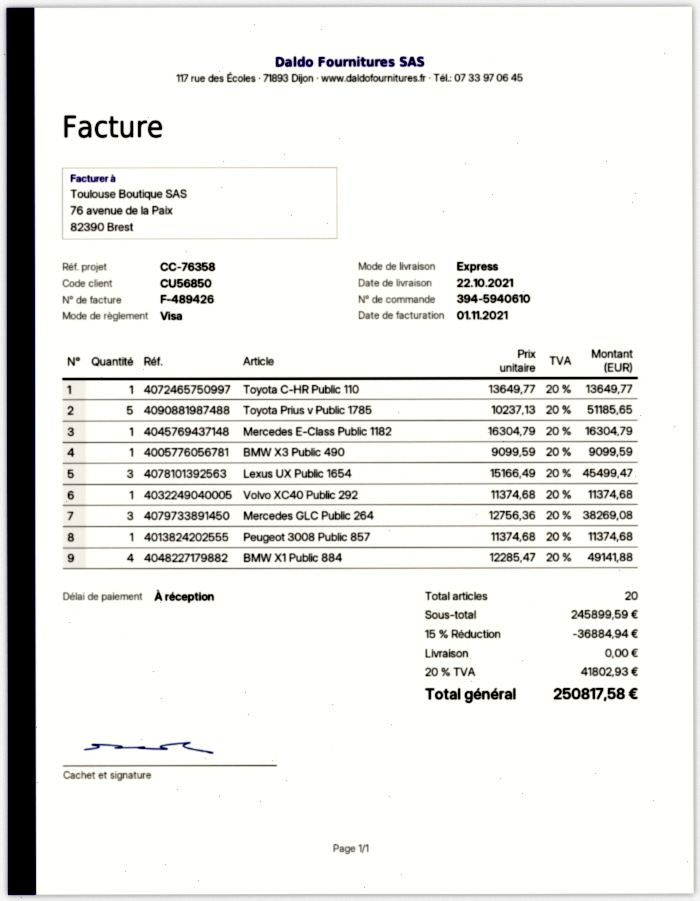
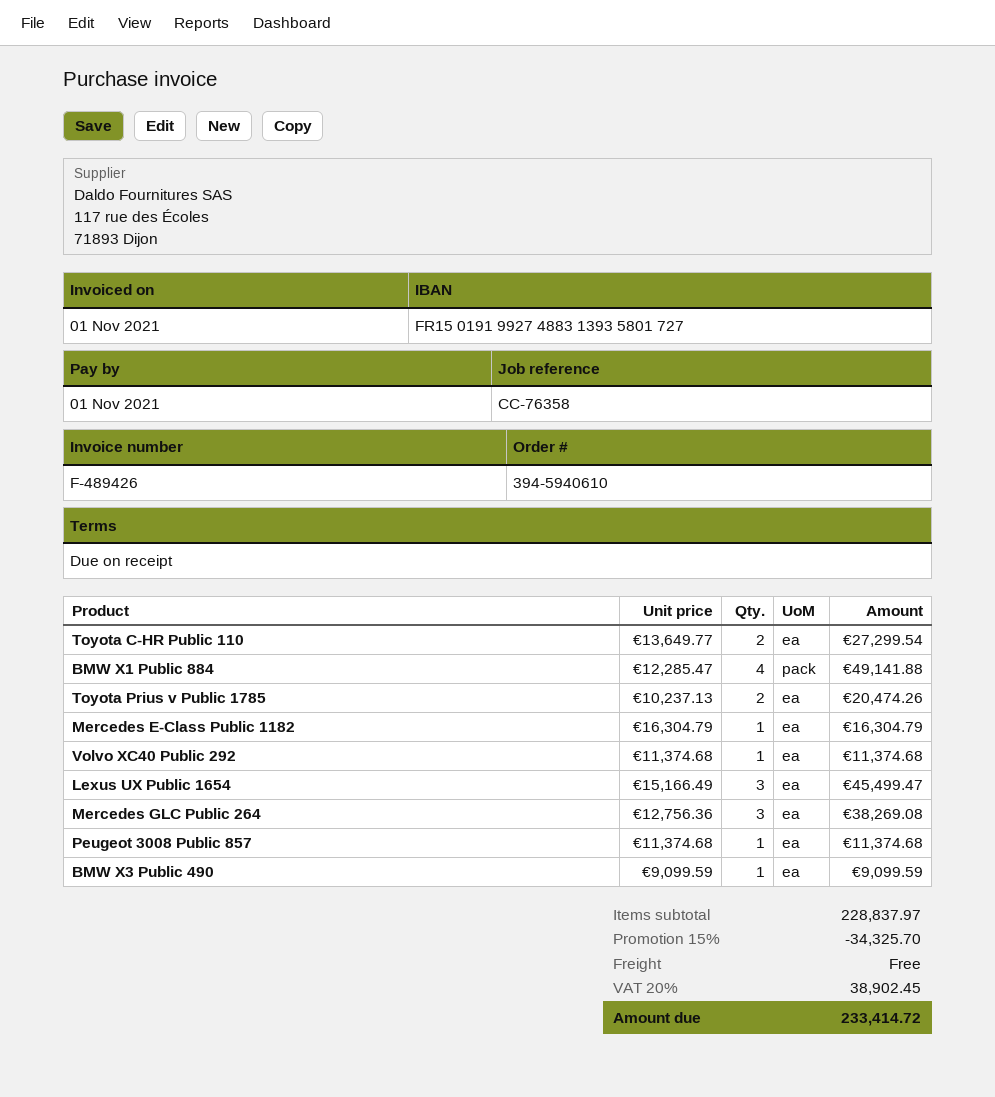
Toyota C-HR Public 110: 1 x 13649.77 = 13649.77 -> 2 x 13649.77 = 27299.54
Toyota Prius v Public 1785: 5 x 10237.13 = 51185.65 -> 2 x 10237.13 = 20474.26
subtotal: 245899.59 -> 228837.97
discount: 15% = 36884.94 -> 15% = 34325.70
tax: 20% = 41802.93 -> 20% = 38902.45
total: 250817.58 -> 233414.72

